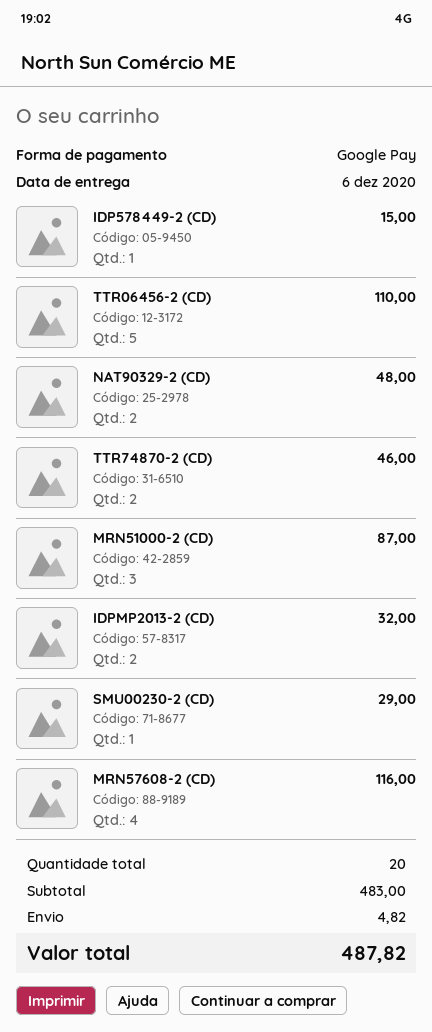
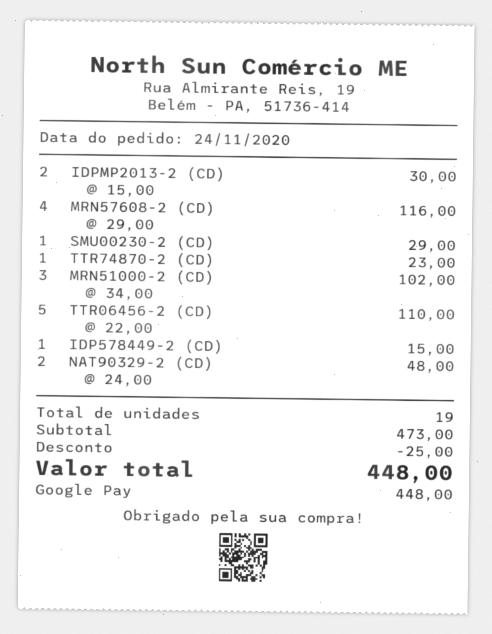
TTR74870-2 (CD): 2 for 46.00 -> 1 for 23.00
MRN51000-2 (CD): 3 for 87.00 -> 3 for 102.00
IDPMP2013-2 (CD): 2 for 32.00 -> 2 for 30.00
total quantity: 20 -> 19
subtotal: 483.00 -> 473.00
discount: none -> 25.00
shipping: 4.82 -> none
total: 487.82 -> 448.00

